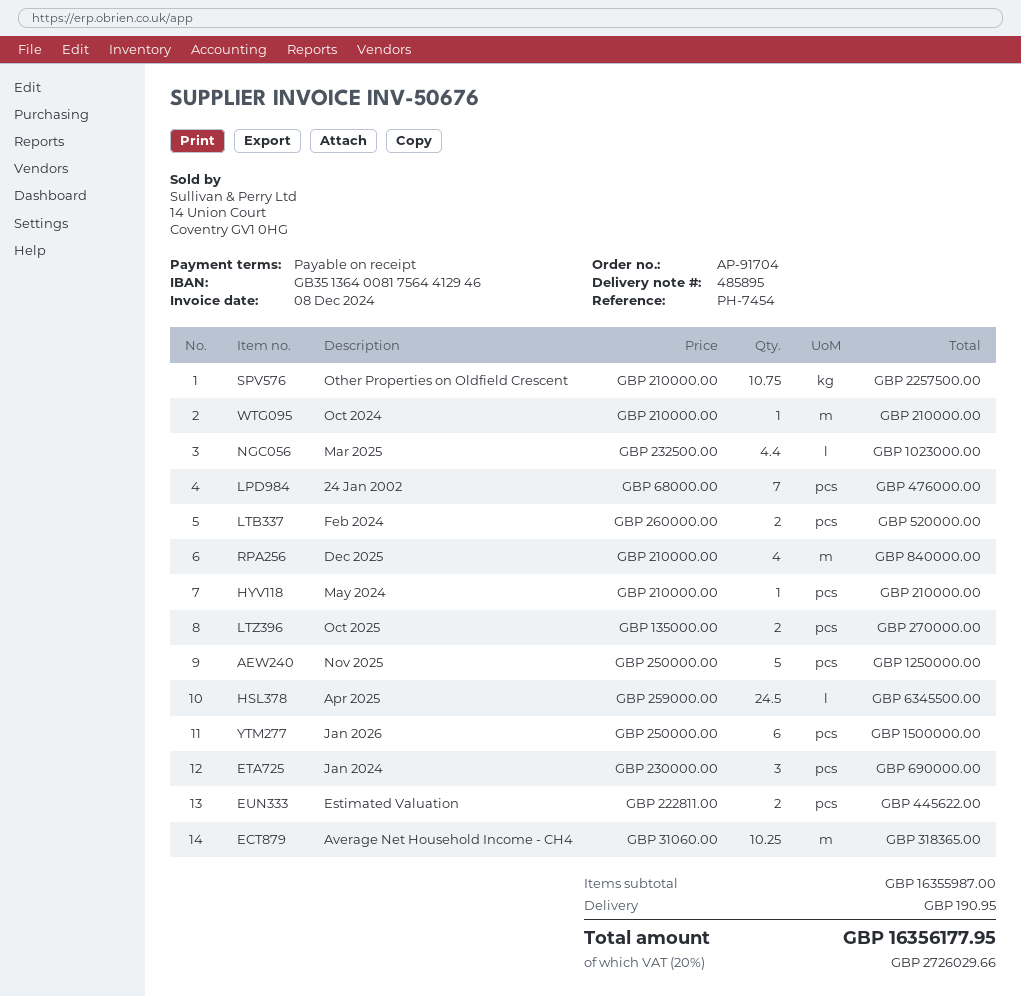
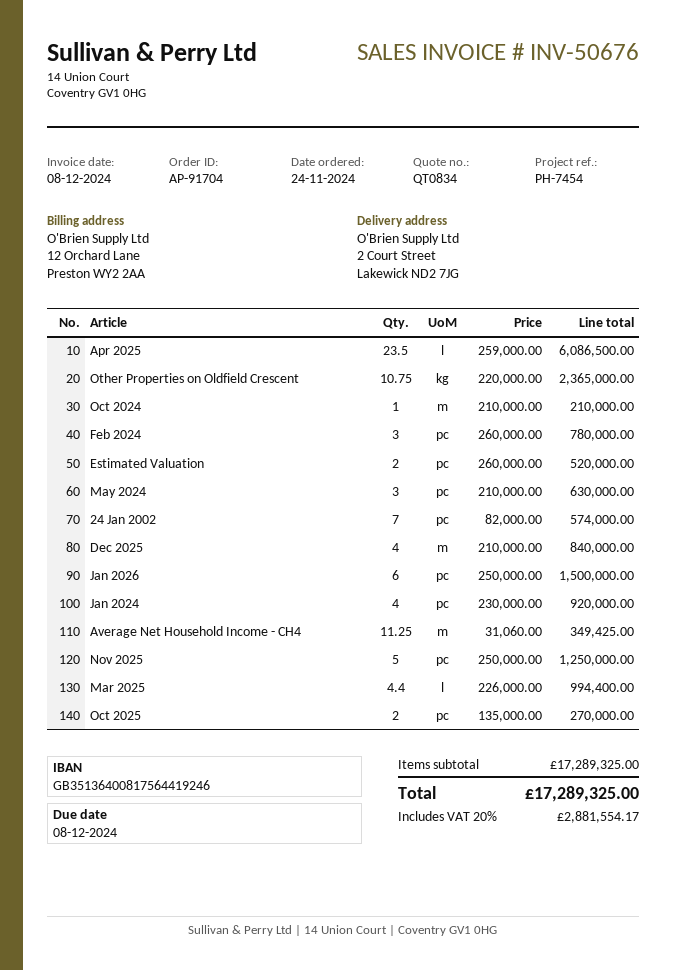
bank account: GB35136400817564412946 -> GB35136400817564419246
Other Properties on Oldfield Crescent: 10.75 x 210000.00 = 2257500.00 -> 10.75 x 220000.00 = 2365000.00
Mar 2025: 4.4 x 232500.00 = 1023000.00 -> 4.4 x 226000.00 = 994400.00
24 Jan 2002: 7 x 68000.00 = 476000.00 -> 7 x 82000.00 = 574000.00
Feb 2024: 2 x 260000.00 = 520000.00 -> 3 x 260000.00 = 780000.00
May 2024: 1 x 210000.00 = 210000.00 -> 3 x 210000.00 = 630000.00
Apr 2025: 24.5 x 259000.00 = 6345500.00 -> 23.5 x 259000.00 = 6086500.00
Jan 2024: 3 x 230000.00 = 690000.00 -> 4 x 230000.00 = 920000.00
Estimated Valuation: 2 x 222811.00 = 445622.00 -> 2 x 260000.00 = 520000.00
Average Net Household Income - CH4: 10.25 x 31060.00 = 318365.00 -> 11.25 x 31060.00 = 349425.00
subtotal: 16355987.00 -> 17289325.00
shipping: 190.95 -> none
tax: 20% = 2726029.66 -> 20% = 2881554.17
total: 16356177.95 -> 17289325.00

